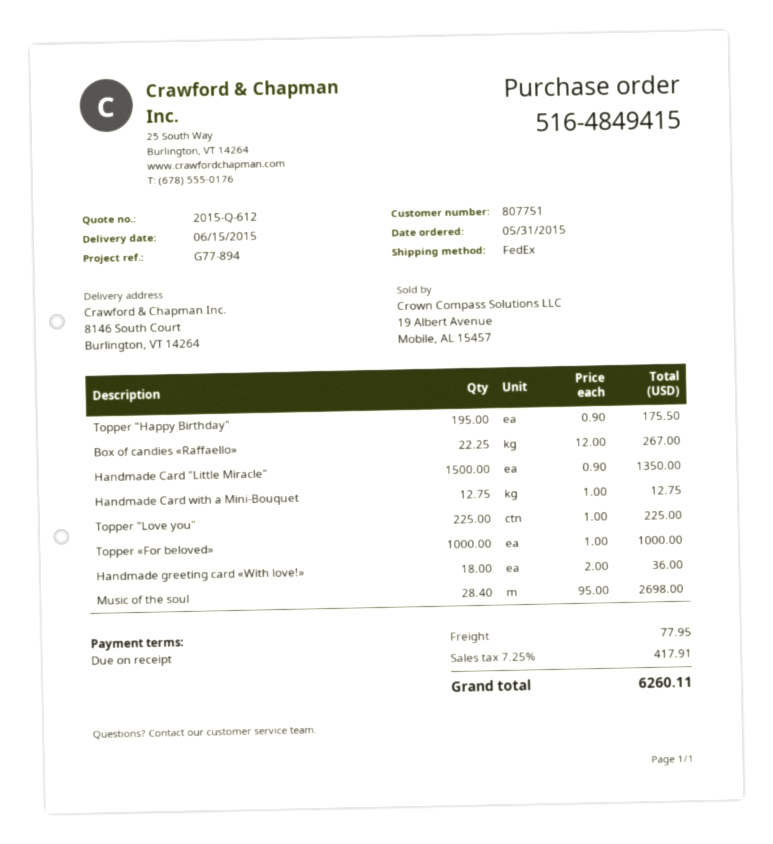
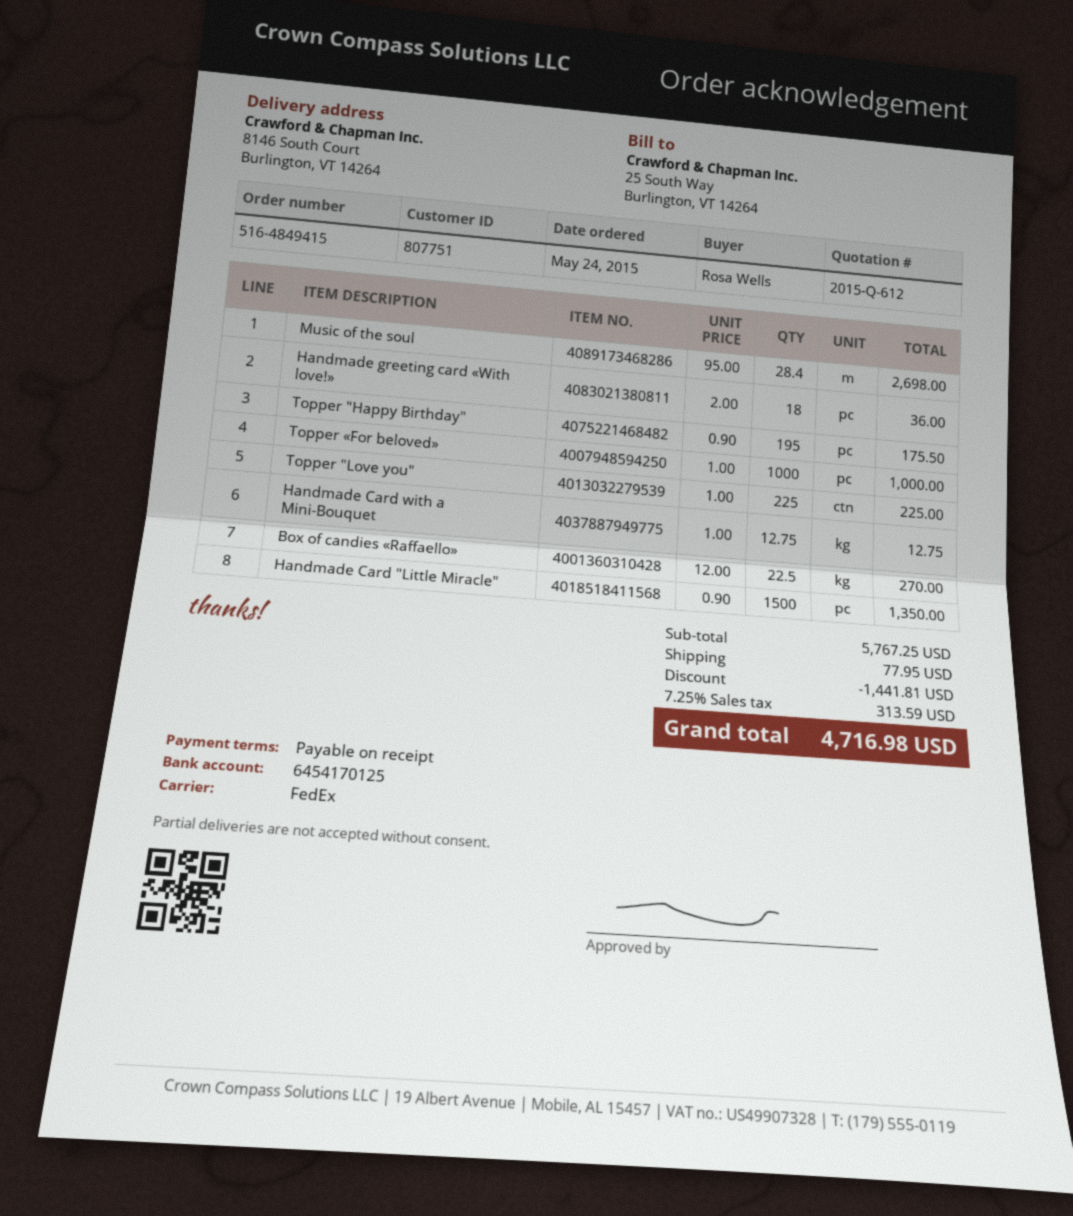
order date: 2015-05-31 -> 2015-05-24
Box of candies «Raffaello»: 22.25 x 12.00 = 267.00 -> 22.5 x 12.00 = 270.00
discount: none -> 1441.81
tax: 7.25% = 417.91 -> 7.25% = 313.59
total: 6260.11 -> 4716.98

